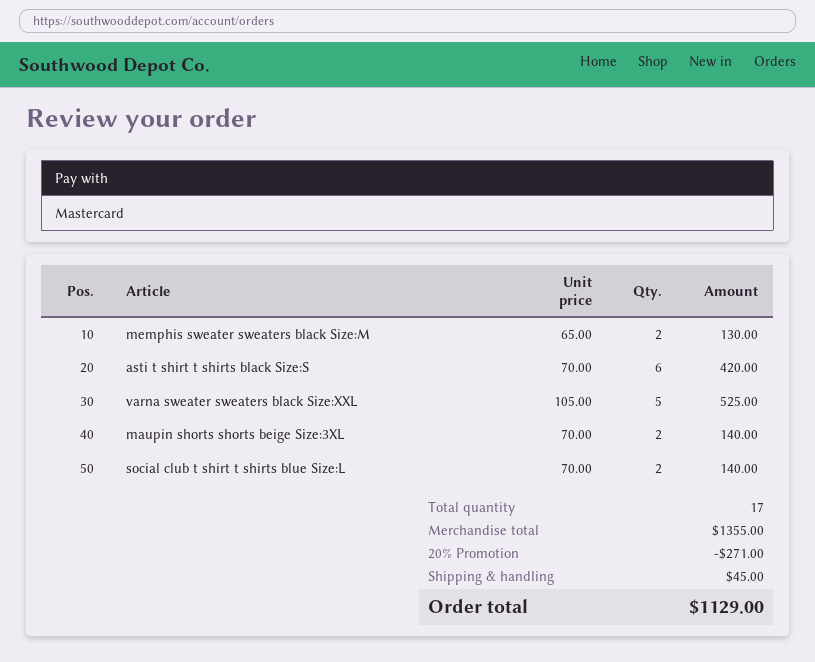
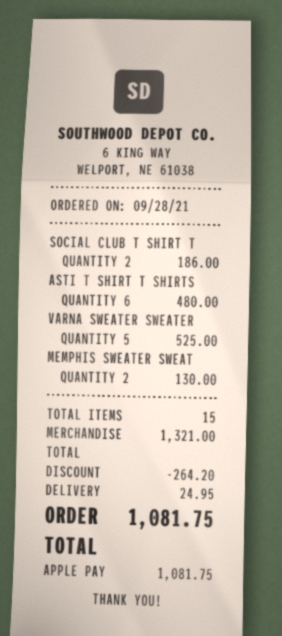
payment method: Mastercard -> Apple Pay
asti t shirt t shirts black Size:S: 6 for 420.00 -> 6 for 480.00
maupin shorts shorts beige Size:3XL: 2 for 140.00 -> none
social club t shirt t shirts blue Size:L: 2 for 140.00 -> 2 for 186.00
total quantity: 17 -> 15
subtotal: 1355.00 -> 1321.00
discount: 271.00 -> 264.20
shipping: 45.00 -> 24.95
total: 1129.00 -> 1081.75

